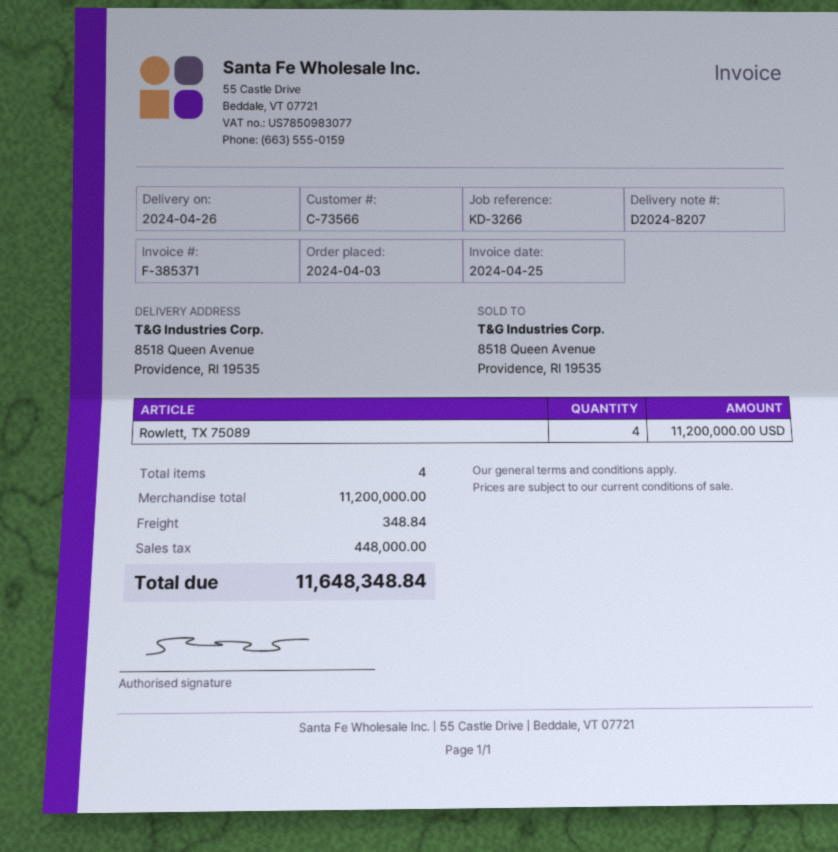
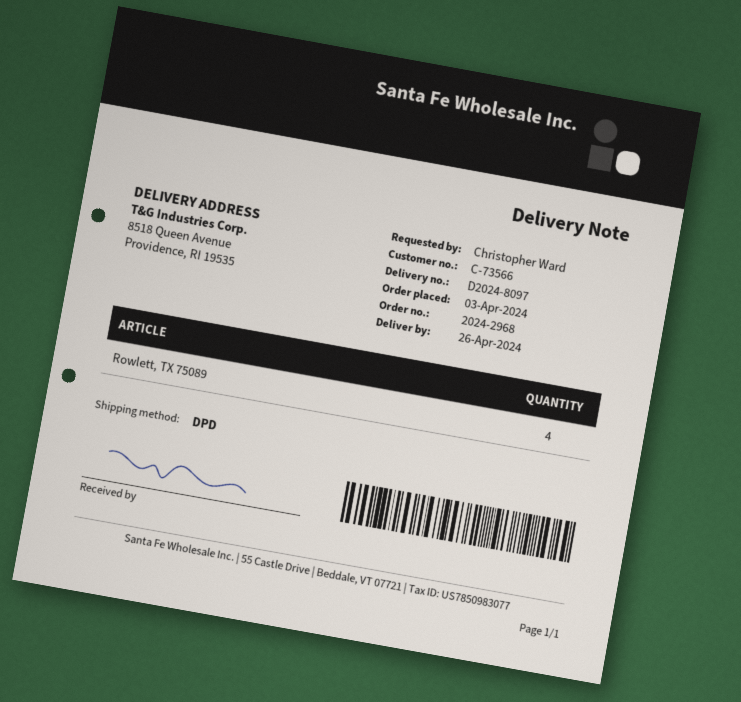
delivery note number: D2024-8207 -> D2024-8097

